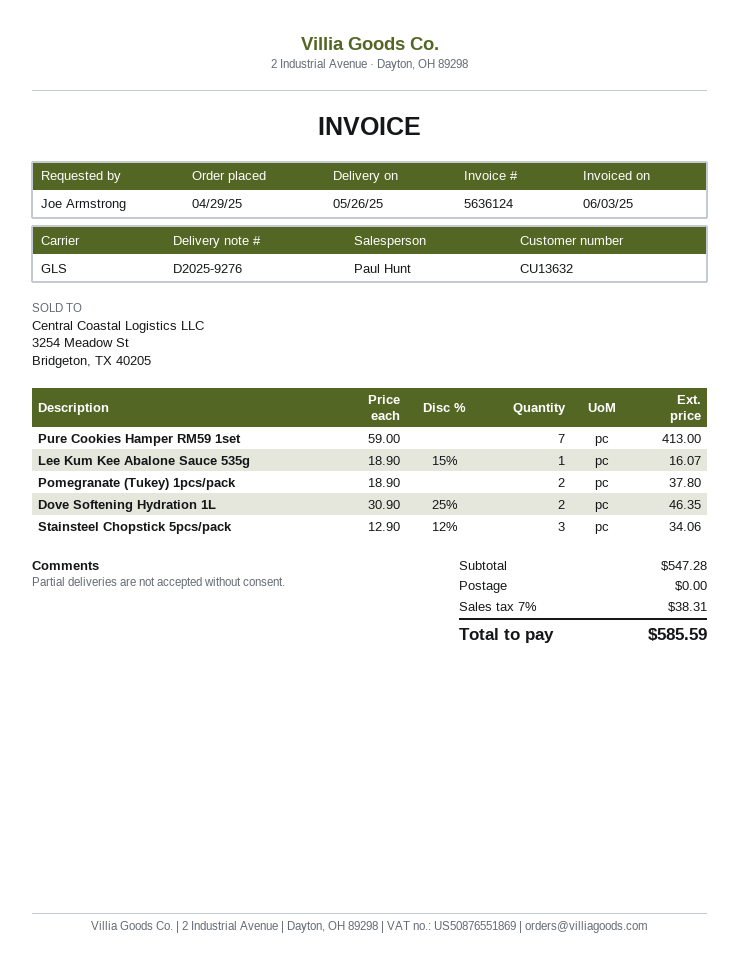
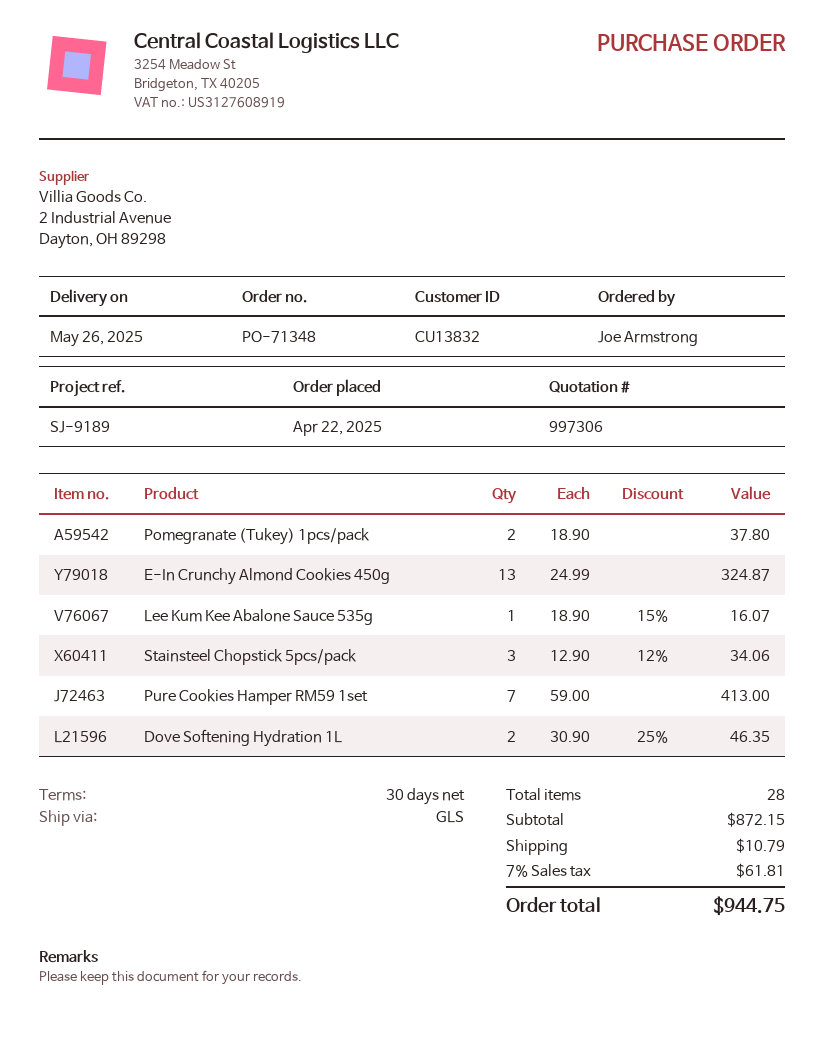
order date: 2025-04-29 -> 2025-04-22
customer number: CU13632 -> CU13832
E-In Crunchy Almond Cookies 450g: none -> 13 x 24.99 = 324.87
subtotal: 547.28 -> 872.15
shipping: 0.00 -> 10.79
tax: 7% = 38.31 -> 7% = 61.81
total: 585.59 -> 944.75

